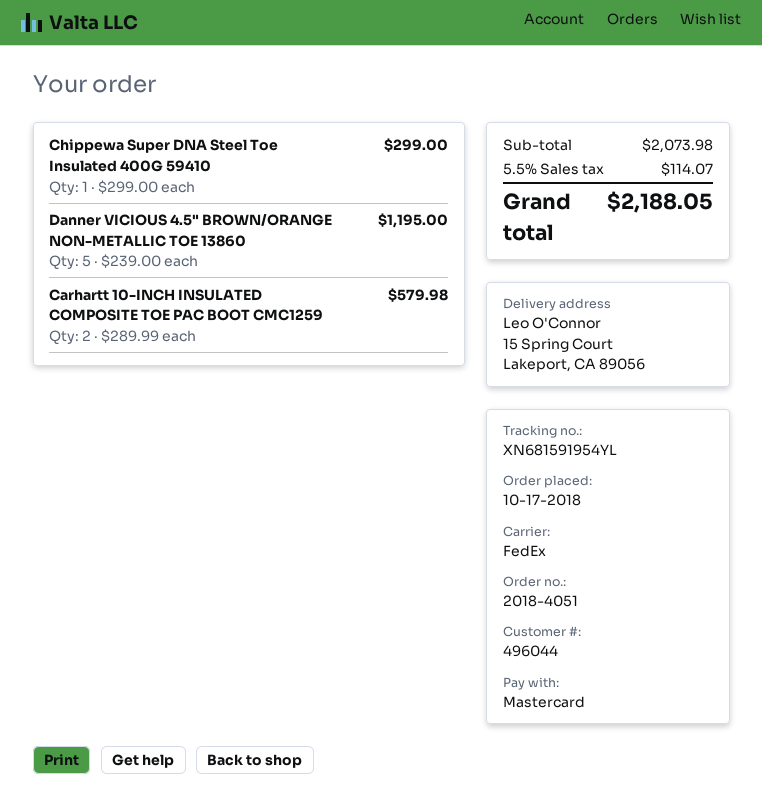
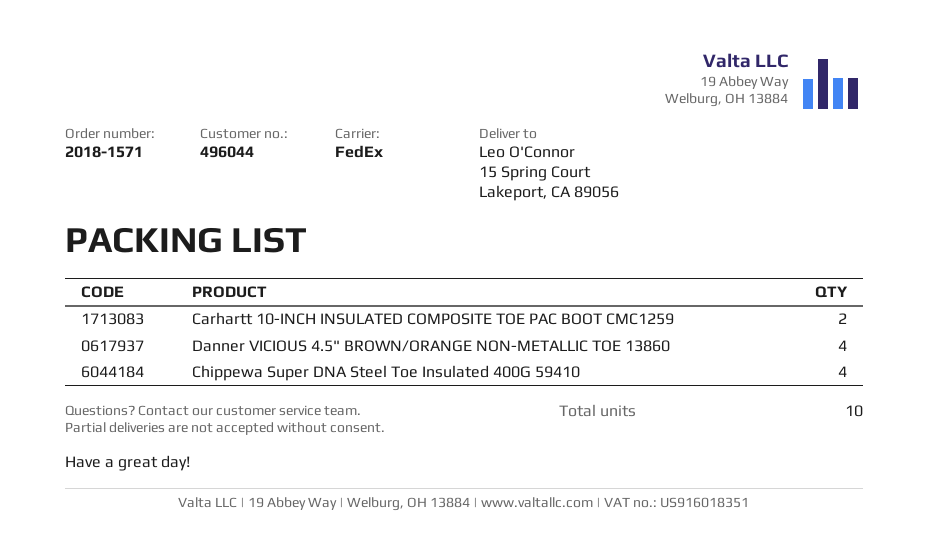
order number: 2018-4051 -> 2018-1571
Chippewa Super DNA Steel Toe Insulated 400G 59410: 1 -> 4
Danner VICIOUS 4.5" BROWN/ORANGE NON-METALLIC TOE 13860: 5 -> 4

